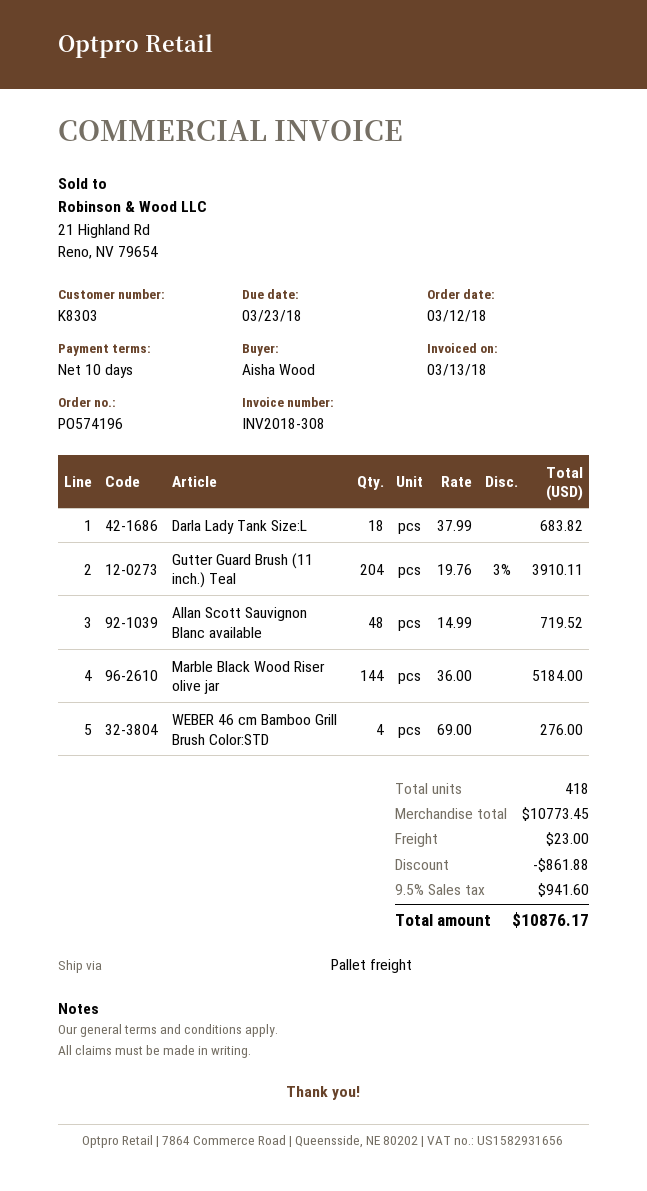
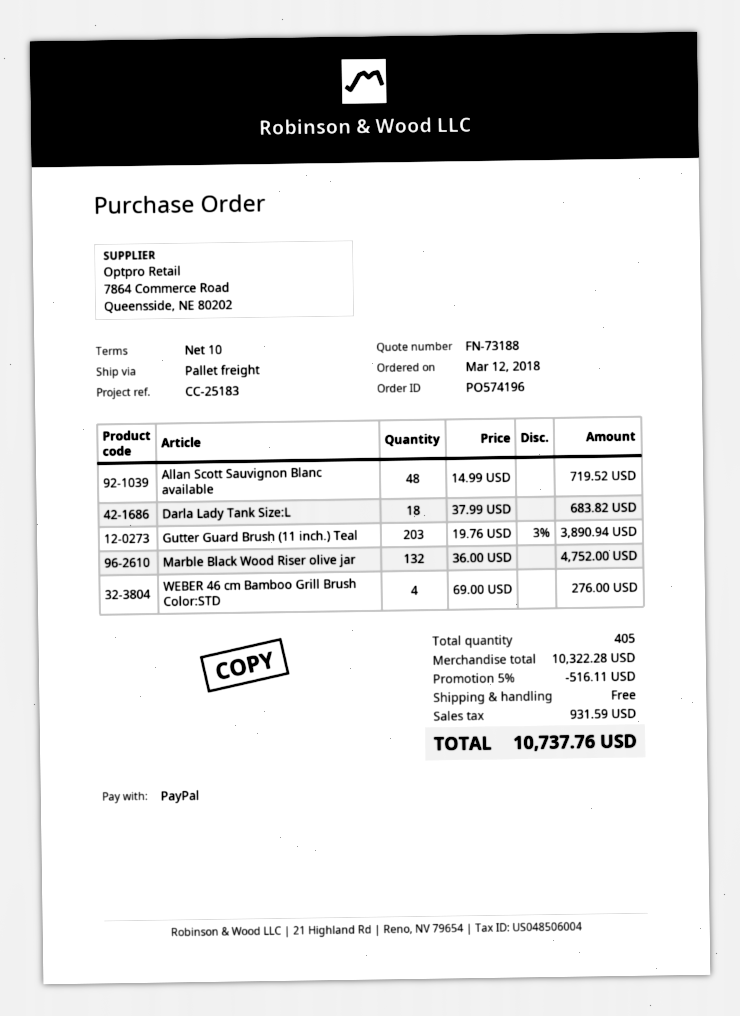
Gutter Guard Brush (11 inch.) Teal: 204 x 19.76 - 3% = 3910.11 -> 203 x 19.76 - 3% = 3890.94
Marble Black Wood Riser olive jar: 144 x 36.00 = 5184.00 -> 132 x 36.00 = 4752.00
total quantity: 418 -> 405
subtotal: 10773.45 -> 10322.28
discount: 861.88 -> 516.11
shipping: 23.00 -> 0.00
tax: 941.60 -> 931.59
total: 10876.17 -> 10737.76

